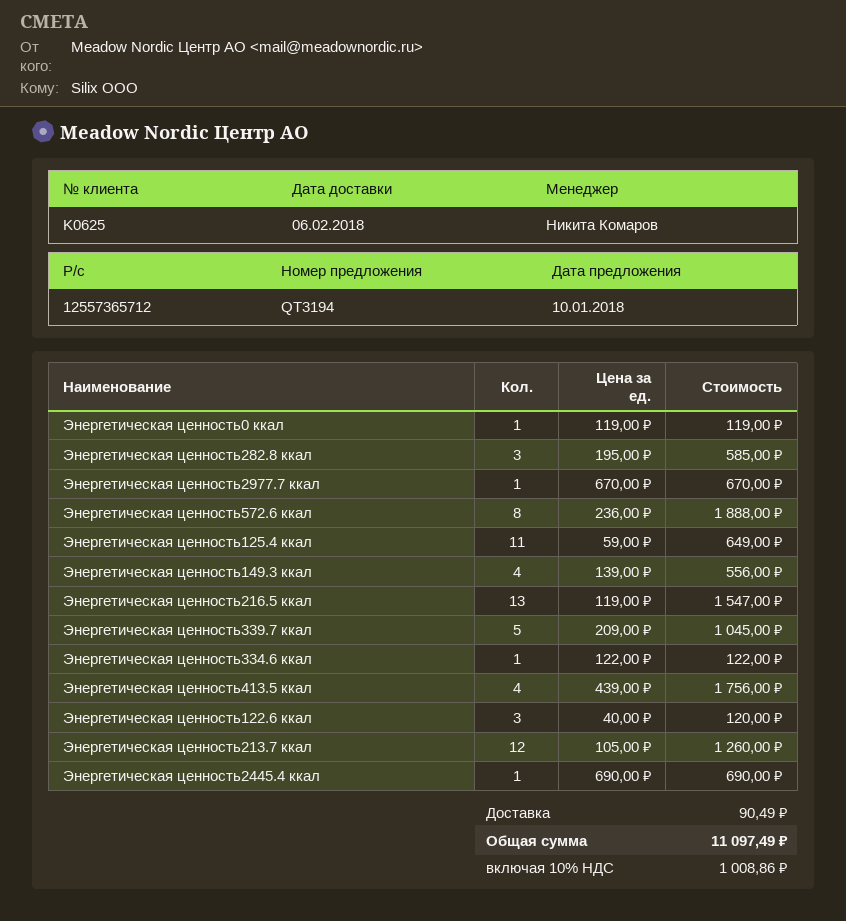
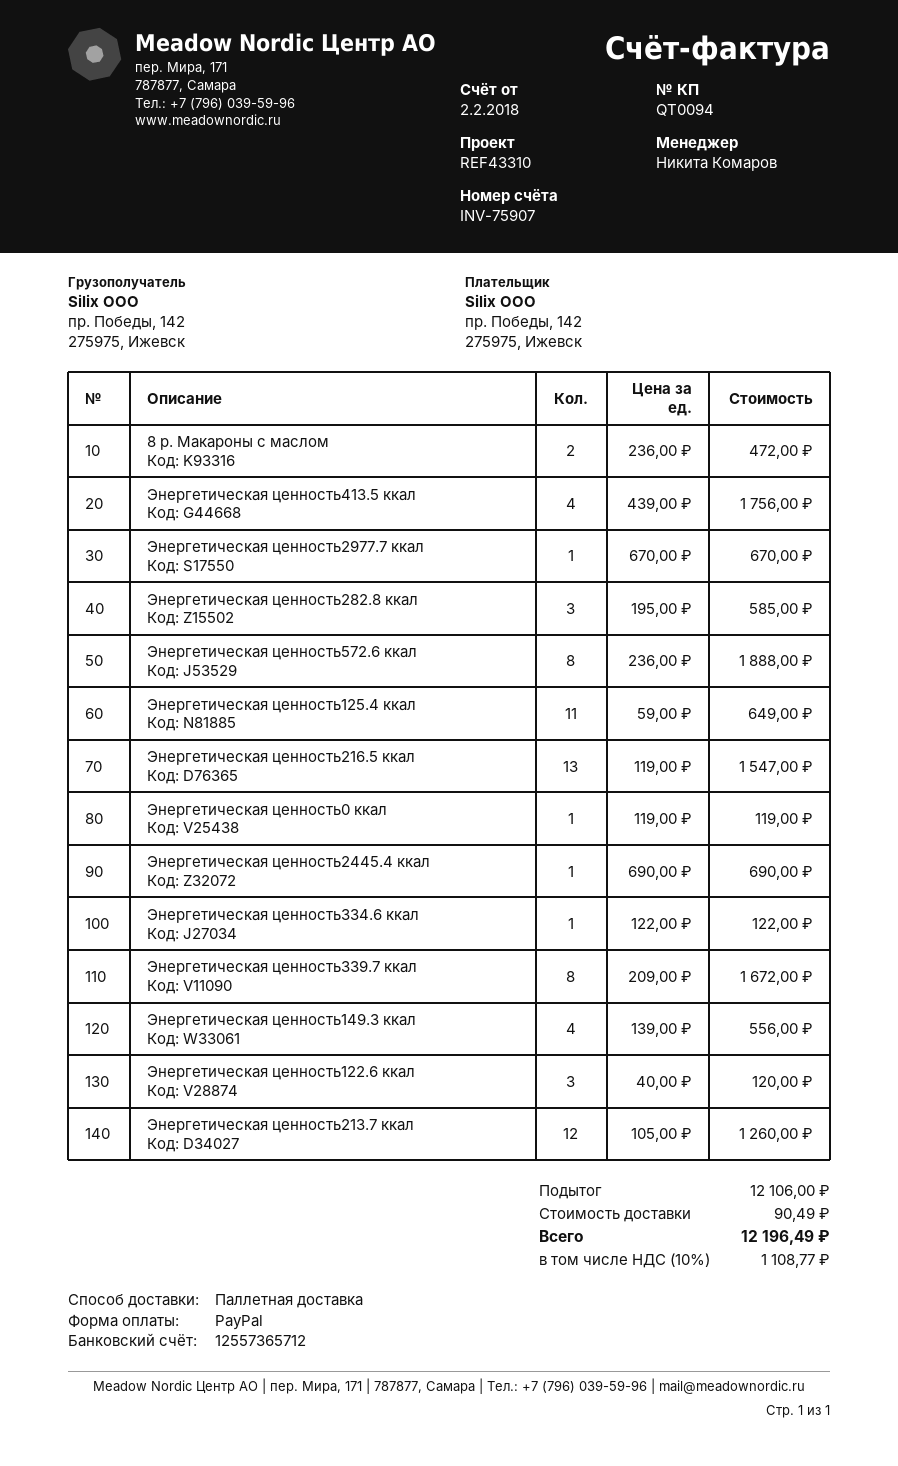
quote number: QT3194 -> QT0094
Энергетическая ценность339.7 ккал: 5 x 209.00 = 1045.00 -> 8 x 209.00 = 1672.00
8 р. Макароны с маслом: none -> 2 x 236.00 = 472.00
tax: 10% = 1008.86 -> 10% = 1108.77
total: 11097.49 -> 12196.49

